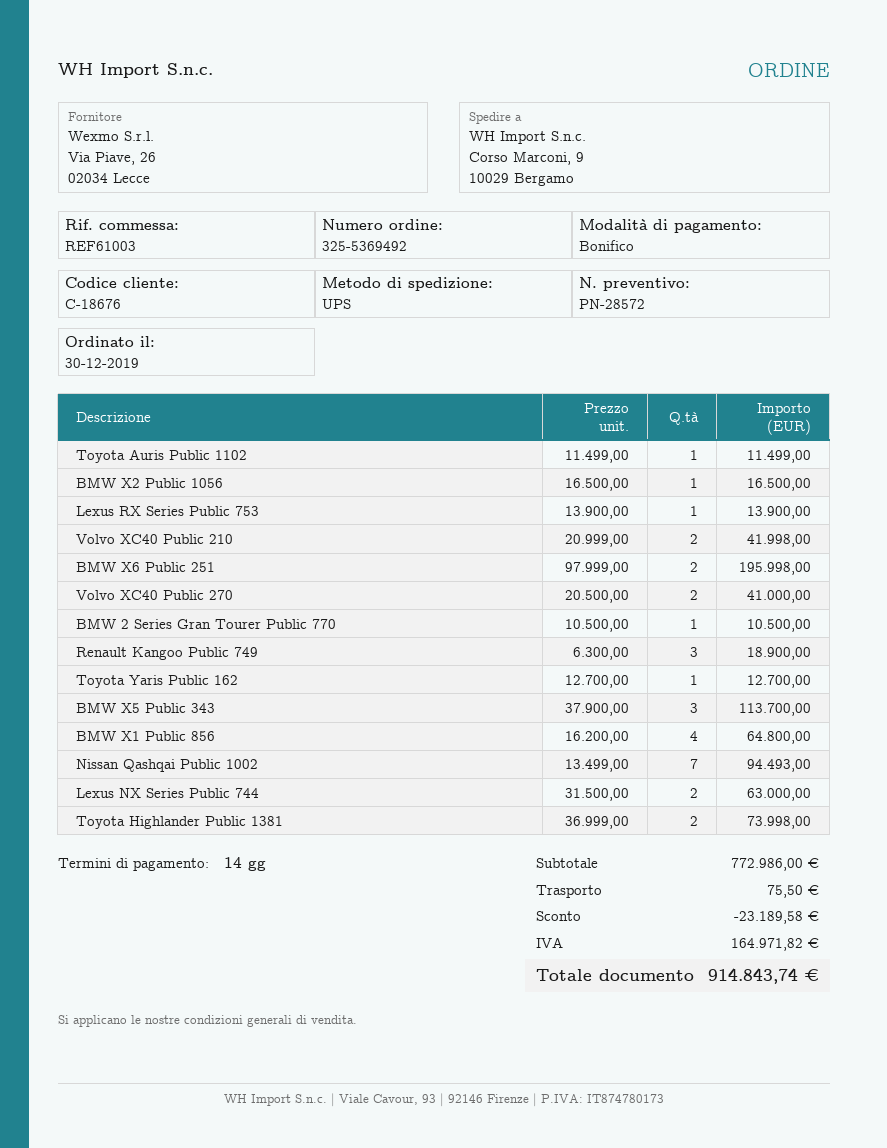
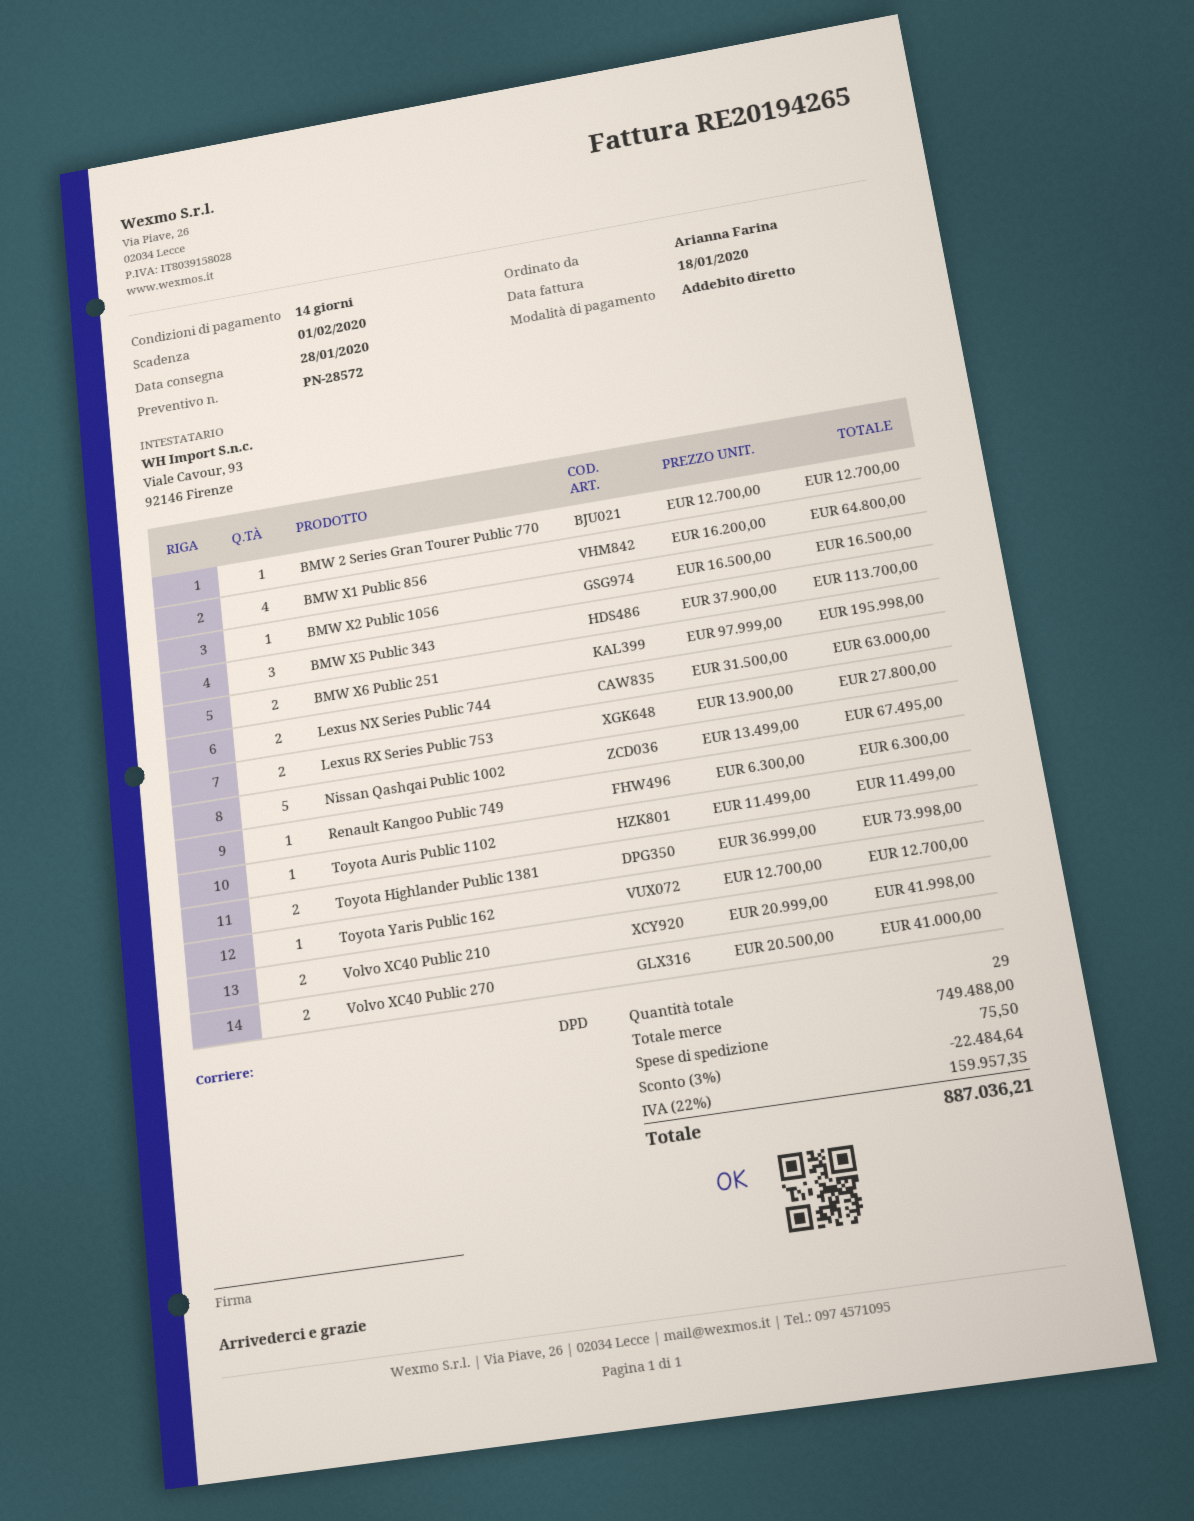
payment method: bank transfer -> direct debit
shipping method: UPS -> DPD
Lexus RX Series Public 753: 1 x 13900.00 = 13900.00 -> 2 x 13900.00 = 27800.00
BMW 2 Series Gran Tourer Public 770: 1 x 10500.00 = 10500.00 -> 1 x 12700.00 = 12700.00
Renault Kangoo Public 749: 3 x 6300.00 = 18900.00 -> 1 x 6300.00 = 6300.00
Nissan Qashqai Public 1002: 7 x 13499.00 = 94493.00 -> 5 x 13499.00 = 67495.00
subtotal: 772986.00 -> 749488.00
discount: 23189.58 -> 22484.64
tax: 164971.82 -> 159957.35
total: 914843.74 -> 887036.21

